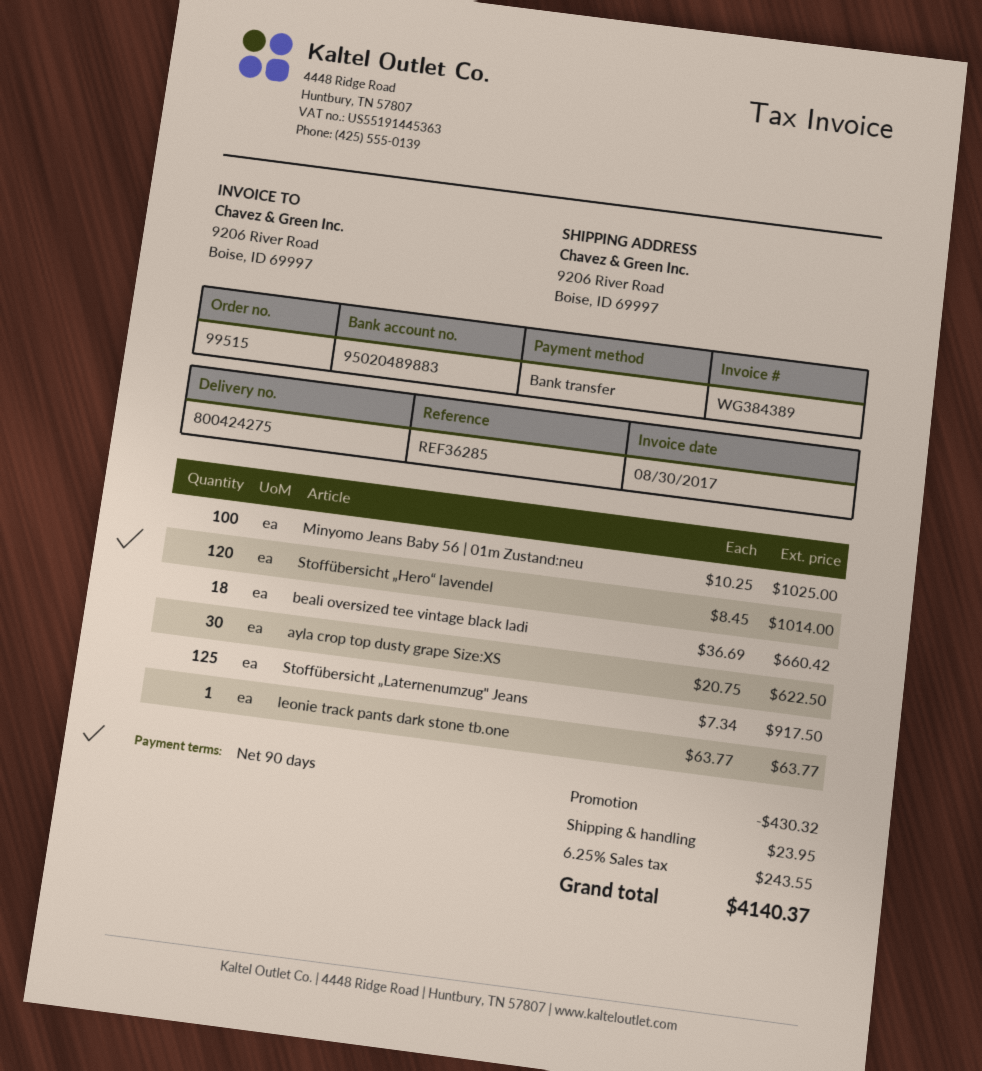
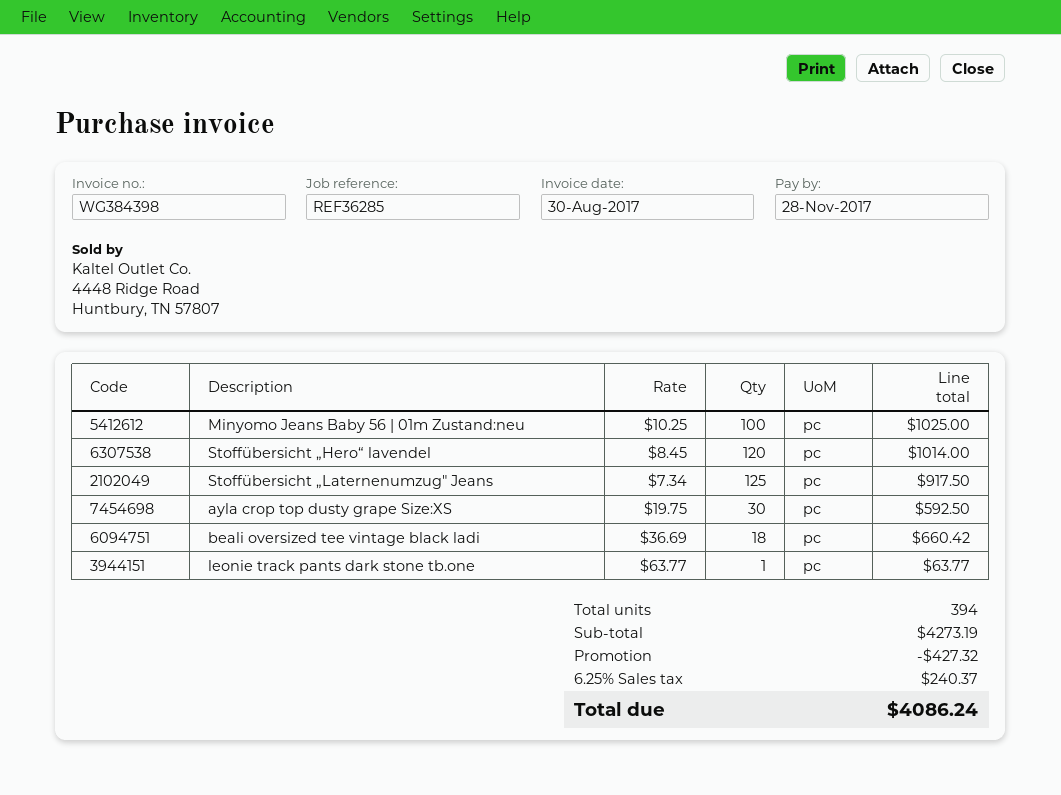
invoice number: WG384389 -> WG384398
ayla crop top dusty grape Size:XS: 30 x 20.75 = 622.50 -> 30 x 19.75 = 592.50
discount: 430.32 -> 427.32
shipping: 23.95 -> none
tax: 6.25% = 243.55 -> 6.25% = 240.37
total: 4140.37 -> 4086.24

